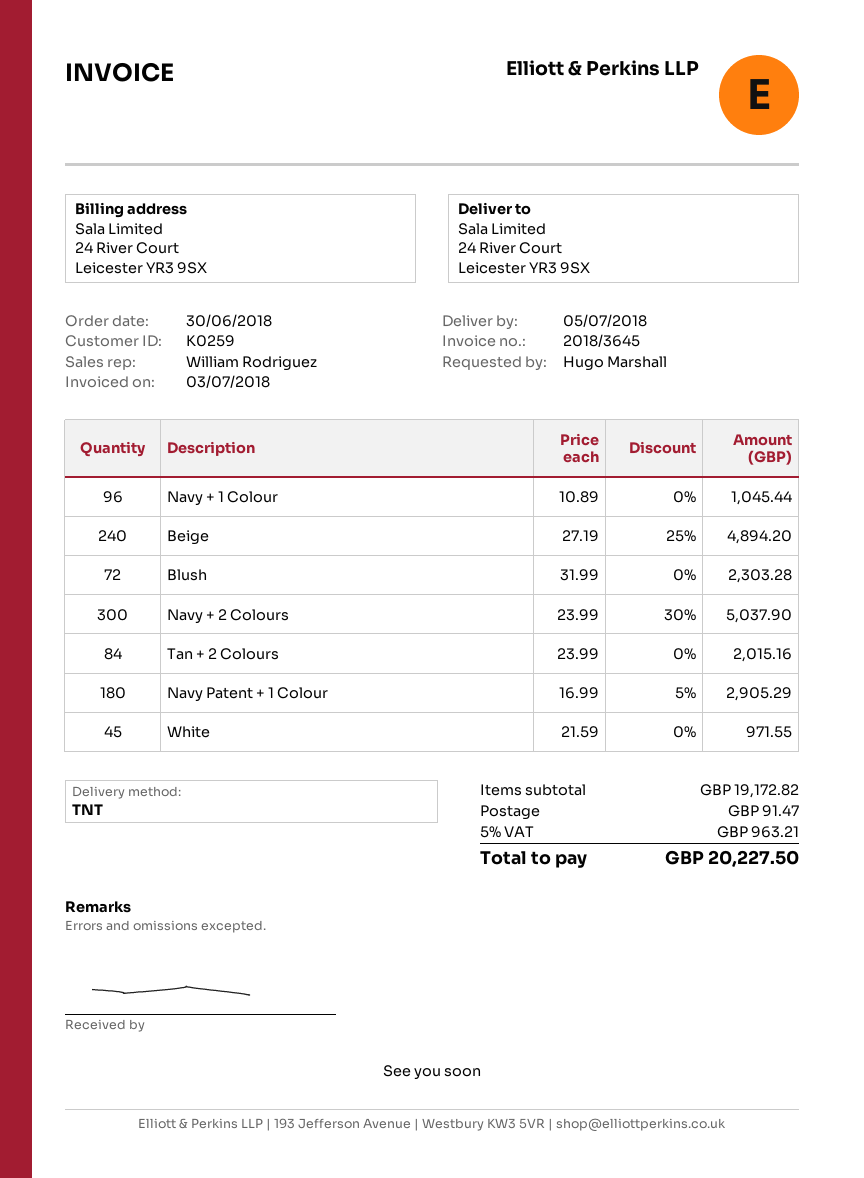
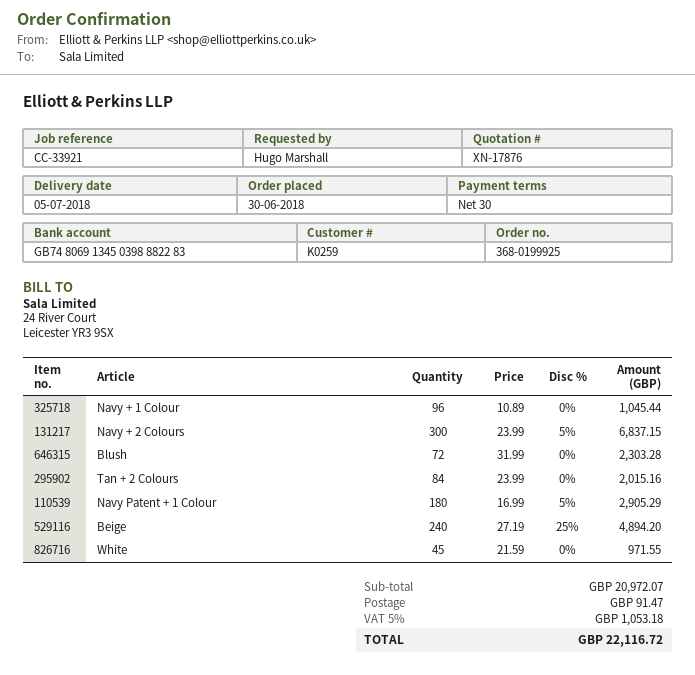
Navy + 2 Colours: 300 x 23.99 - 30% = 5037.90 -> 300 x 23.99 - 5% = 6837.15
subtotal: 19172.82 -> 20972.07
tax: 5% = 963.21 -> 5% = 1053.18
total: 20227.50 -> 22116.72

